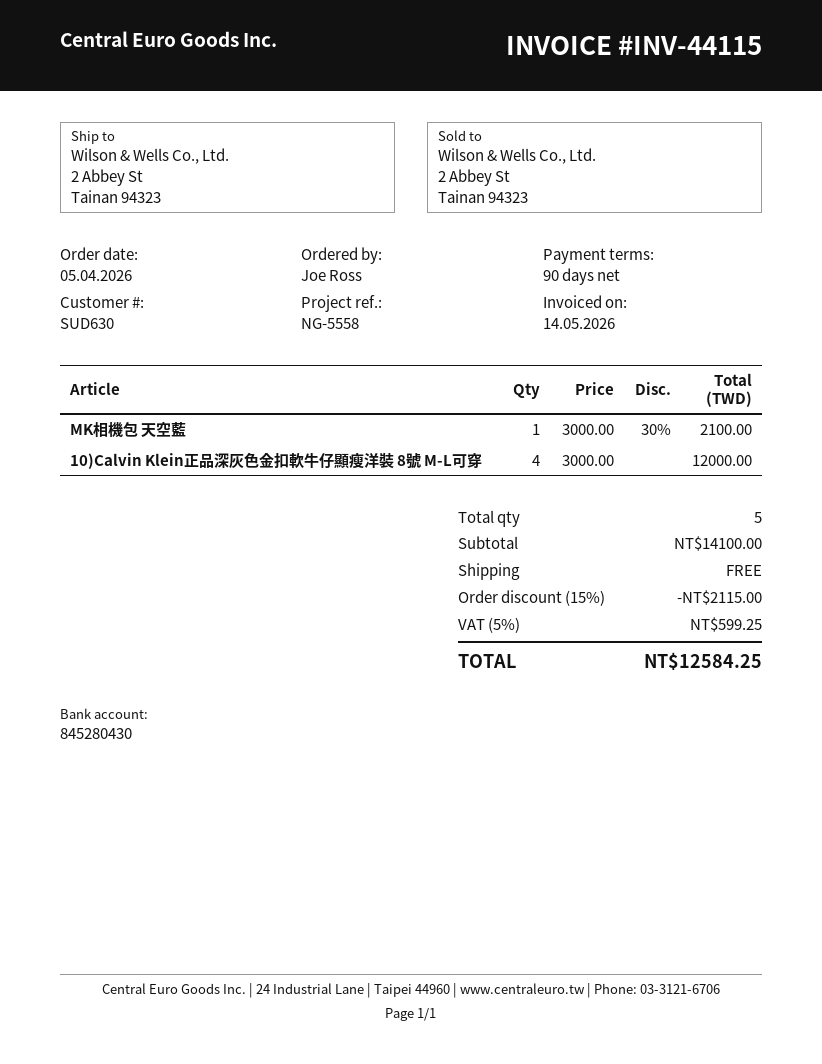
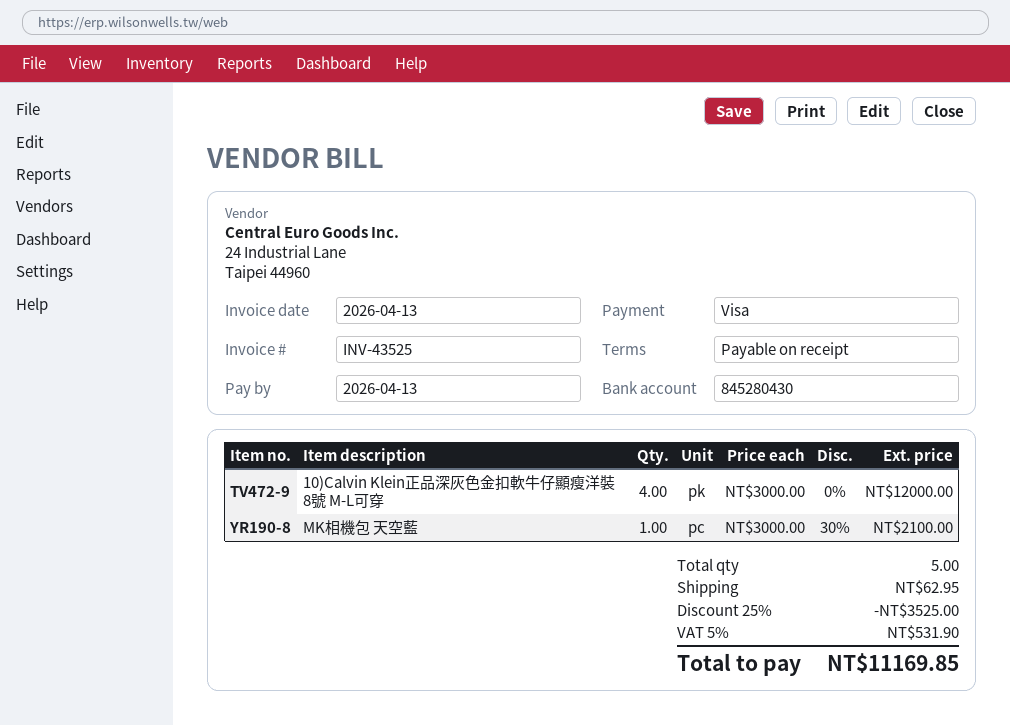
invoice number: INV-44115 -> INV-43525
invoice date: 2026-05-14 -> 2026-04-13
payment terms: 90 days -> on receipt
discount: 15% = 2115.00 -> 25% = 3525.00
shipping: 0.00 -> 62.95
tax: 5% = 599.25 -> 5% = 531.90
total: 12584.25 -> 11169.85

